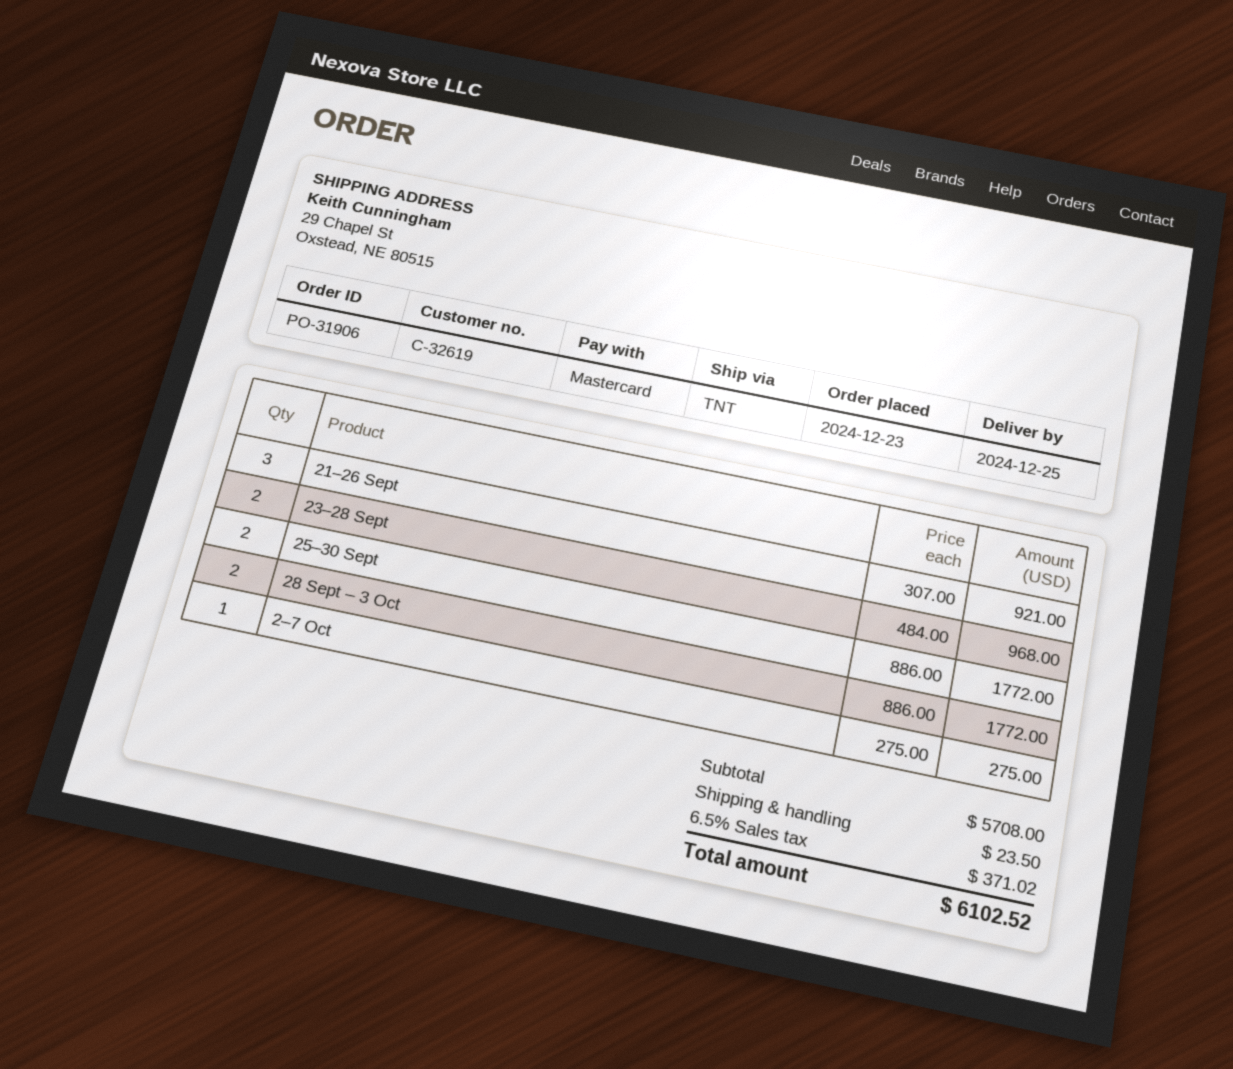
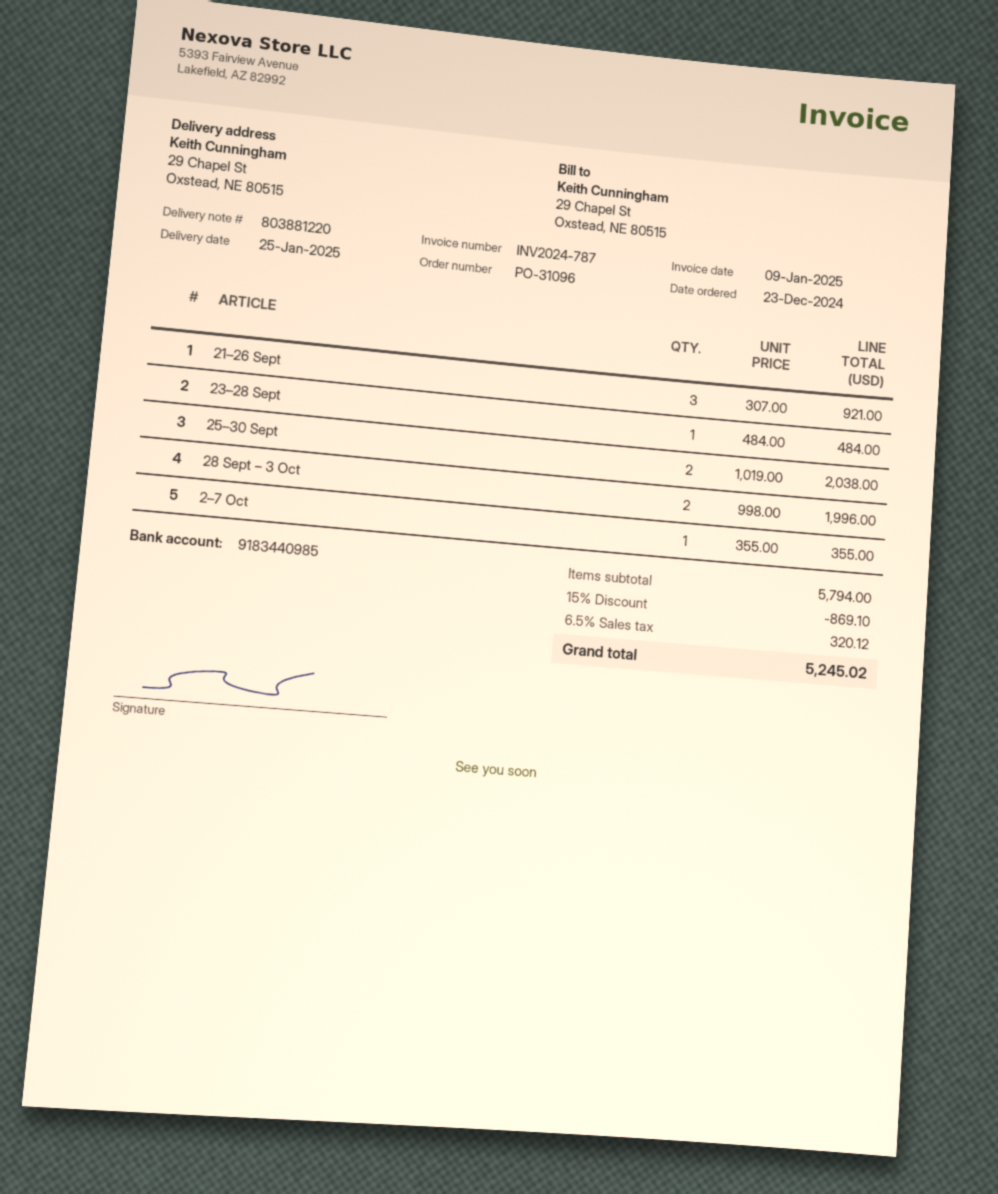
order number: PO-31906 -> PO-31096
delivery date: 2024-12-25 -> 2025-01-25
23–28 Sept: 2 x 484.00 = 968.00 -> 1 x 484.00 = 484.00
25–30 Sept: 2 x 886.00 = 1772.00 -> 2 x 1019.00 = 2038.00
28 Sept – 3 Oct: 2 x 886.00 = 1772.00 -> 2 x 998.00 = 1996.00
2–7 Oct: 1 x 275.00 = 275.00 -> 1 x 355.00 = 355.00
subtotal: 5708.00 -> 5794.00
discount: none -> 15% = 869.10
shipping: 23.50 -> none
tax: 6.5% = 371.02 -> 6.5% = 320.12
total: 6102.52 -> 5245.02

